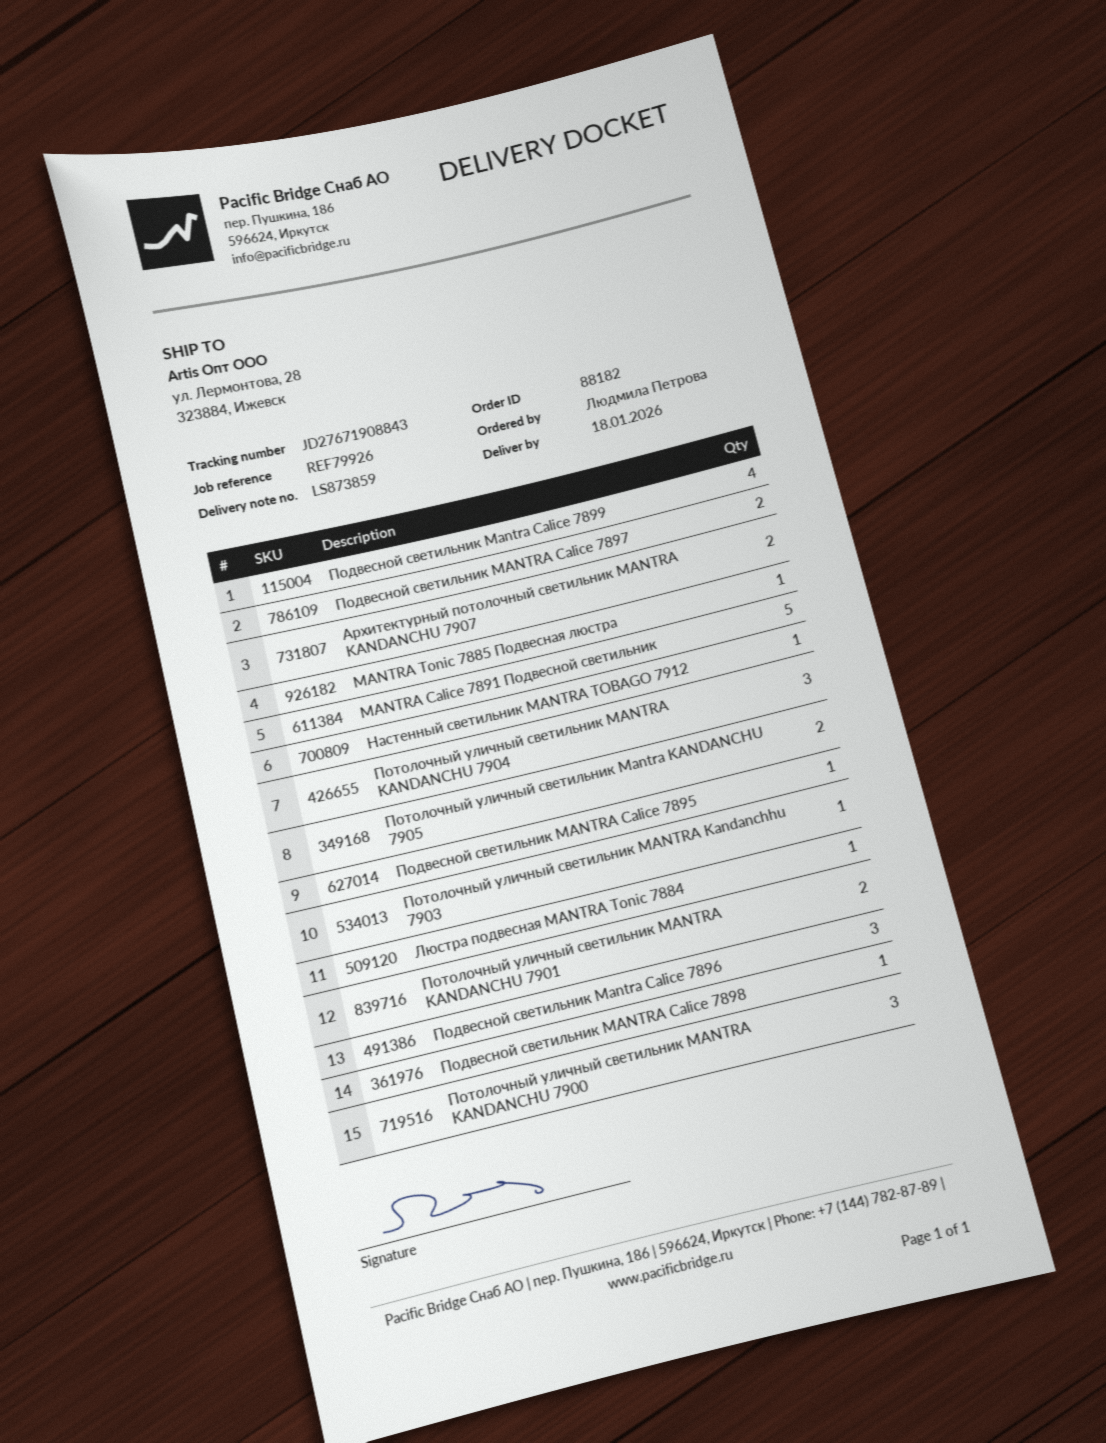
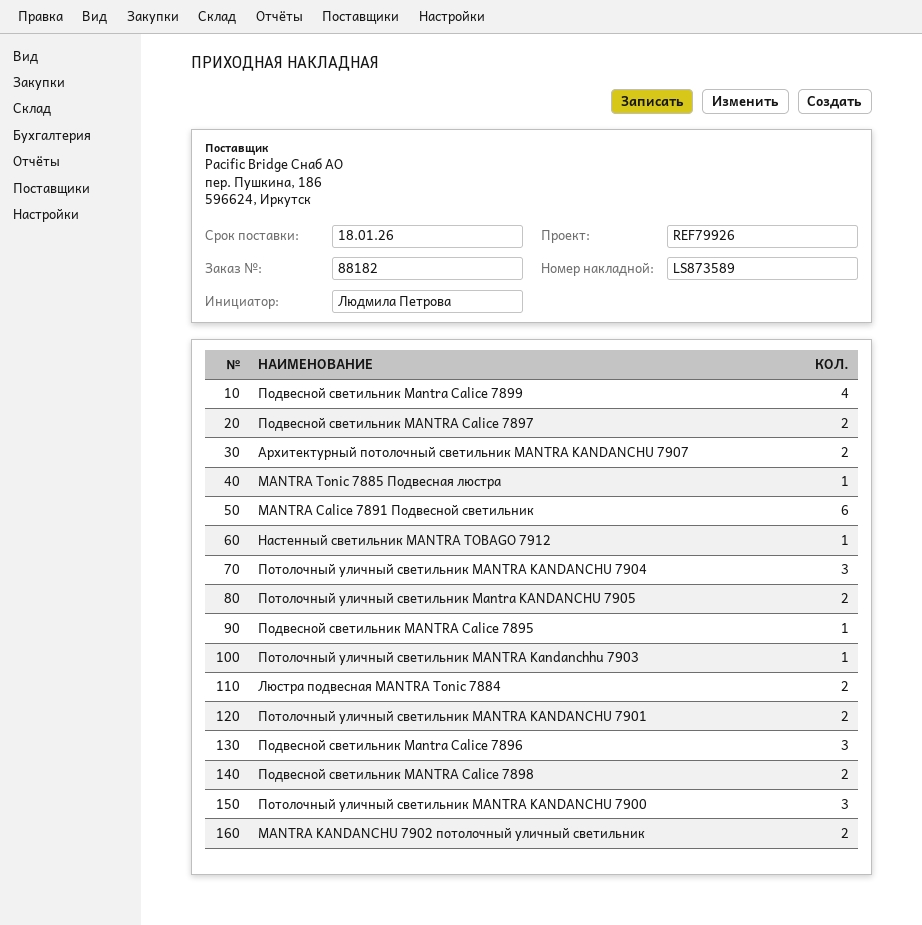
delivery note number: LS873859 -> LS873589
MANTRA Calice 7891 Подвесной светильник: 5 -> 6
Люстра подвесная MANTRA Tonic 7884: 1 -> 2
Подвесной светильник MANTRA Calice 7898: 1 -> 2
MANTRA KANDANCHU 7902 потолочный уличный светильник: none -> 2

